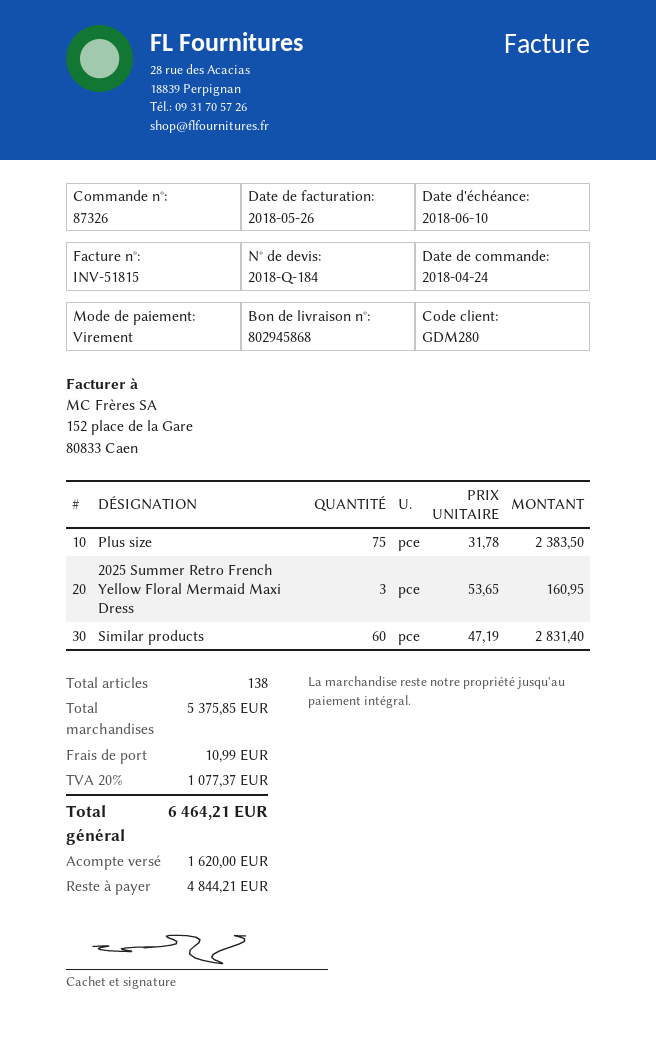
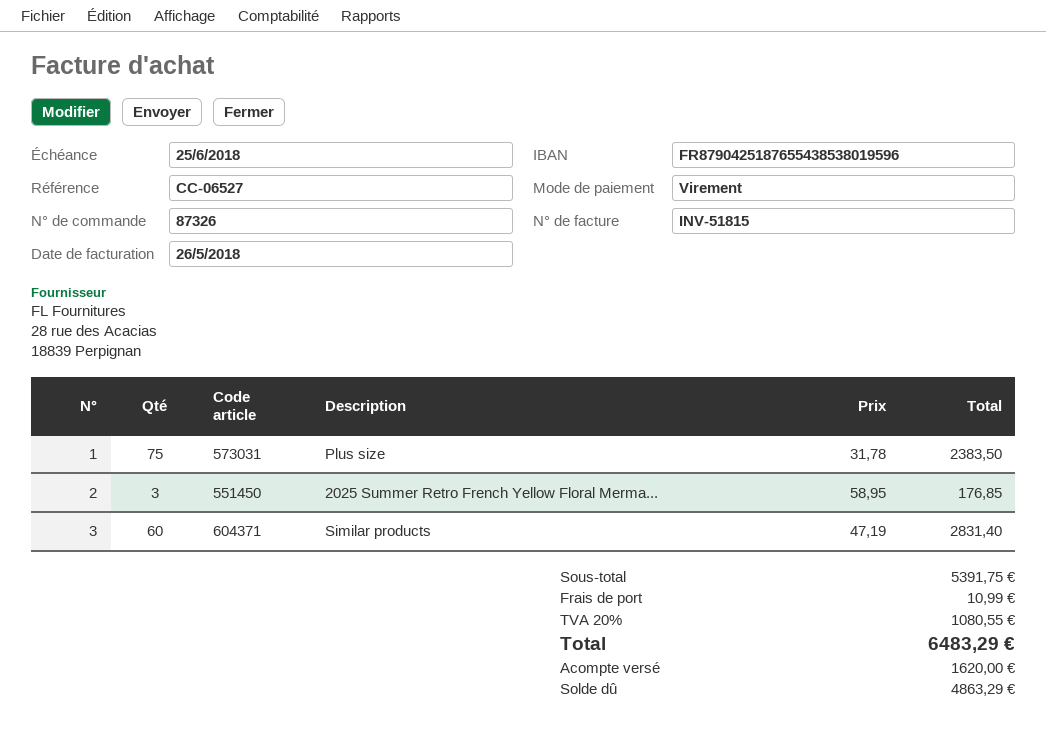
due date: 2018-06-10 -> 2018-06-25
2025 Summer Retro French Yellow Floral Mermaid Maxi Dress: 3 x 53.65 = 160.95 -> 3 x 58.95 = 176.85
subtotal: 5375.85 -> 5391.75
tax: 20% = 1077.37 -> 20% = 1080.55
total: 6464.21 -> 6483.29
balance: 4844.21 -> 4863.29

